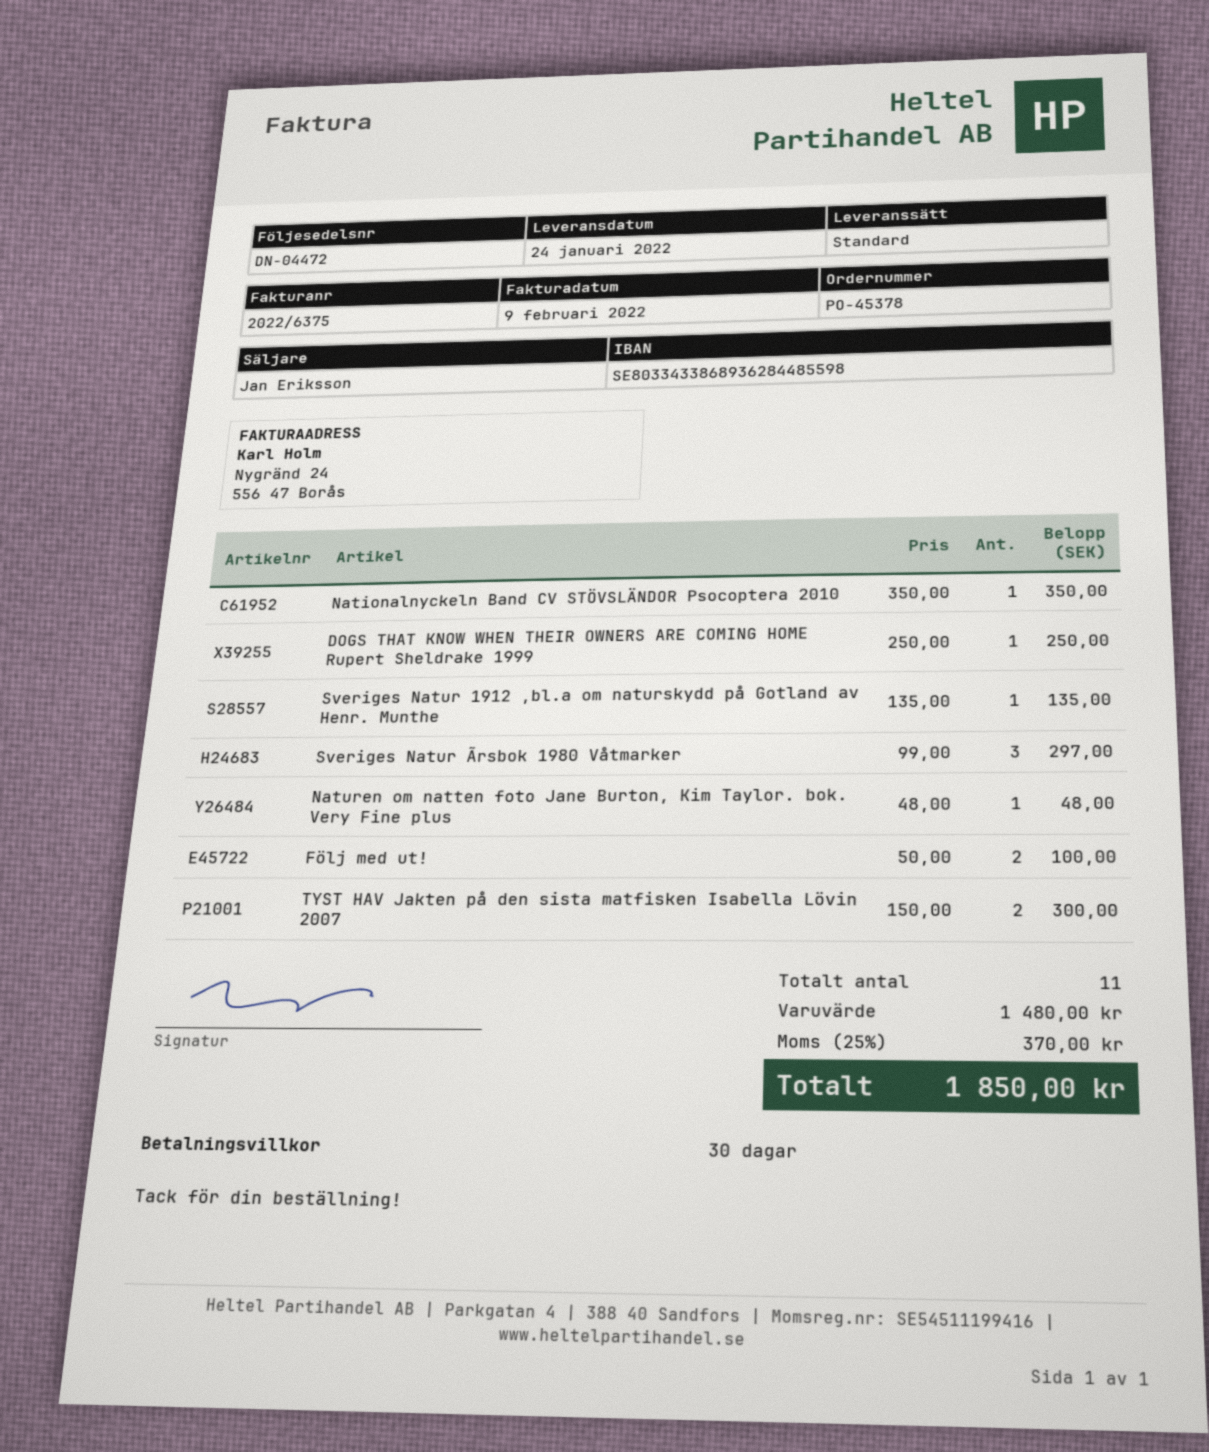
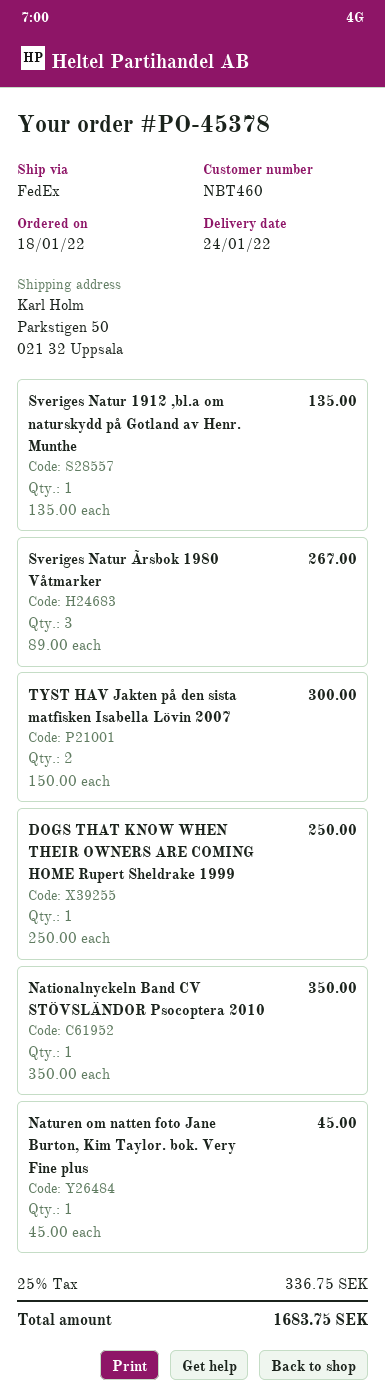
shipping method: standard -> FedEx
Sveriges Natur Ãrsbok 1980 Våtmarker: 3 x 99.00 = 297.00 -> 3 x 89.00 = 267.00
Naturen om natten foto Jane Burton, Kim Taylor. bok. Very Fine plus: 1 x 48.00 = 48.00 -> 1 x 45.00 = 45.00
Följ med ut!: 2 x 50.00 = 100.00 -> none
tax: 25% = 370.00 -> 25% = 336.75
total: 1850.00 -> 1683.75

